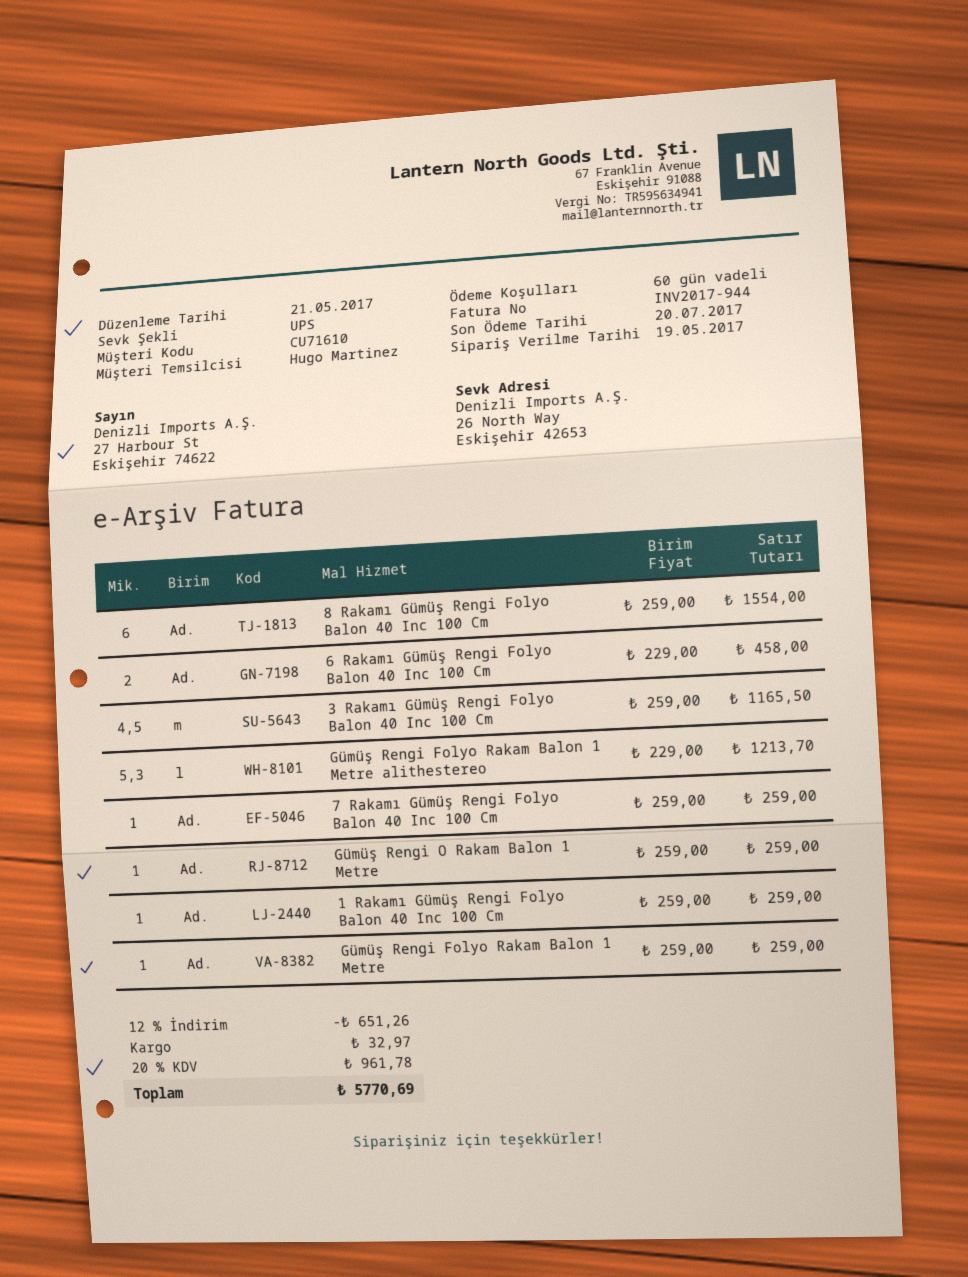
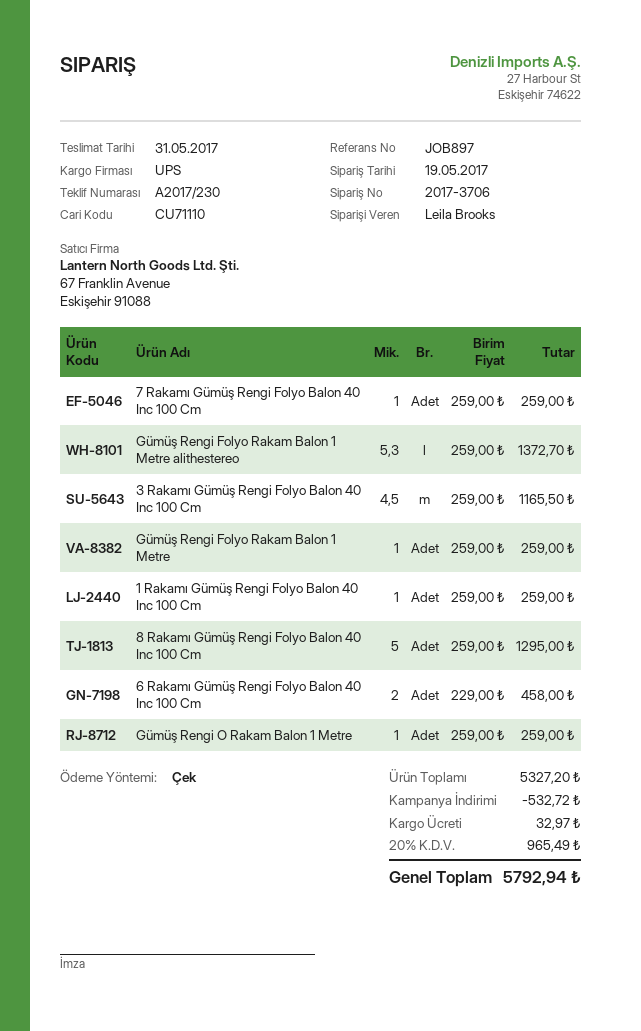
customer number: CU71610 -> CU71110
8 Rakamı Gümüş Rengi Folyo Balon 40 Inc 100 Cm: 6 x 259.00 = 1554.00 -> 5 x 259.00 = 1295.00
Gümüş Rengi Folyo Rakam Balon 1 Metre alithestereo: 5.3 x 229.00 = 1213.70 -> 5.3 x 259.00 = 1372.70
discount: 651.26 -> 532.72
tax: 20% = 961.78 -> 20% = 965.49
total: 5770.69 -> 5792.94

